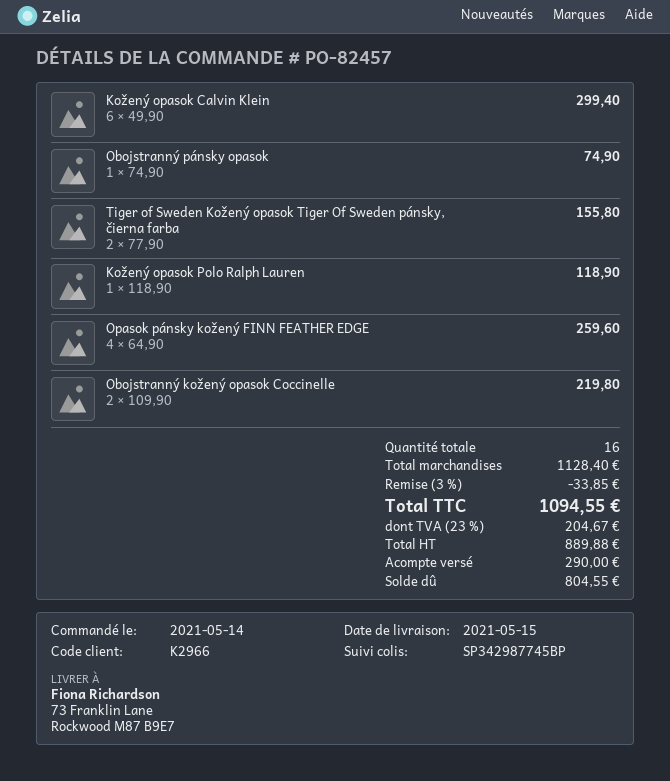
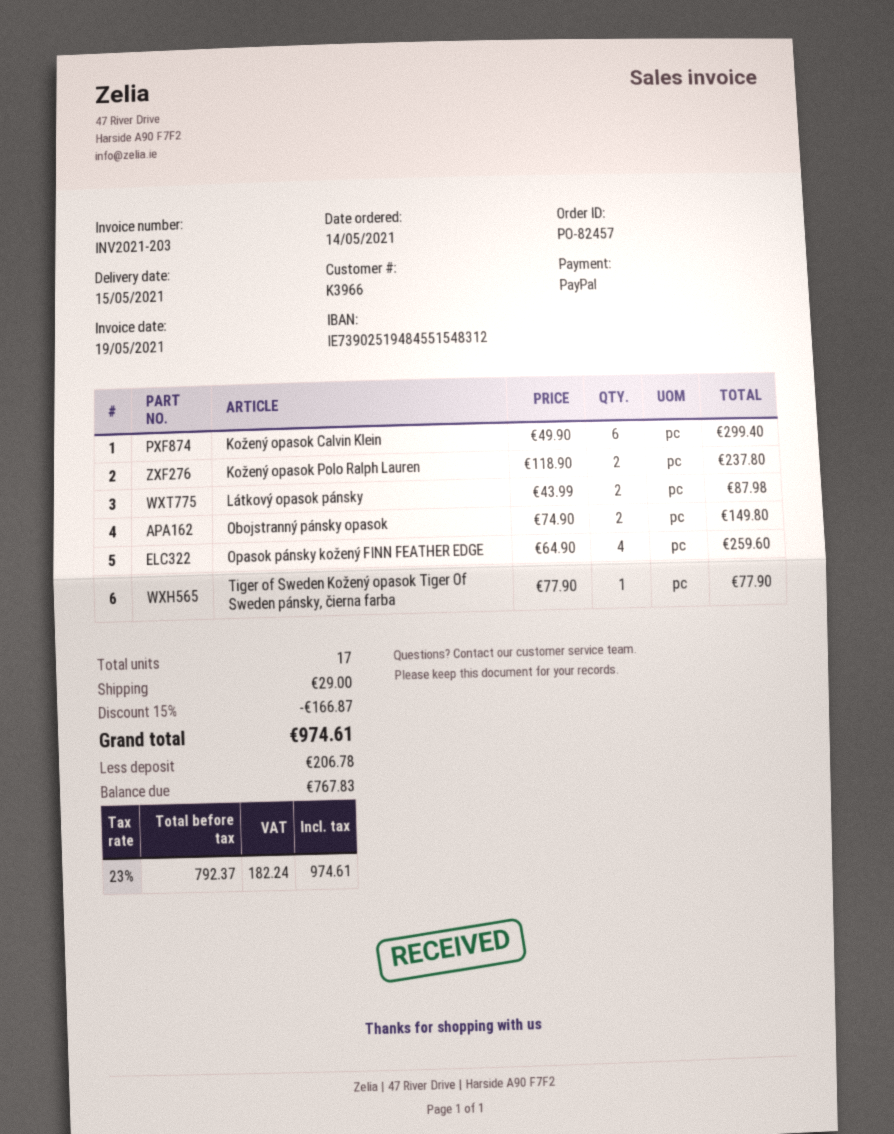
customer number: K2966 -> K3966
Obojstranný pánsky opasok: 1 x 74.90 = 74.90 -> 2 x 74.90 = 149.80
Tiger of Sweden Kožený opasok Tiger Of Sweden pánsky, čierna farba: 2 x 77.90 = 155.80 -> 1 x 77.90 = 77.90
Kožený opasok Polo Ralph Lauren: 1 x 118.90 = 118.90 -> 2 x 118.90 = 237.80
Obojstranný kožený opasok Coccinelle: 2 x 109.90 = 219.80 -> none
Látkový opasok pánsky: none -> 2 x 43.99 = 87.98
total quantity: 16 -> 17
discount: 3% = 33.85 -> 15% = 166.87
shipping: none -> 29.00
net: 889.88 -> 792.37
tax: 23% = 204.67 -> 23% = 182.24
total: 1094.55 -> 974.61
deposit: 290.00 -> 206.78
balance: 804.55 -> 767.83

